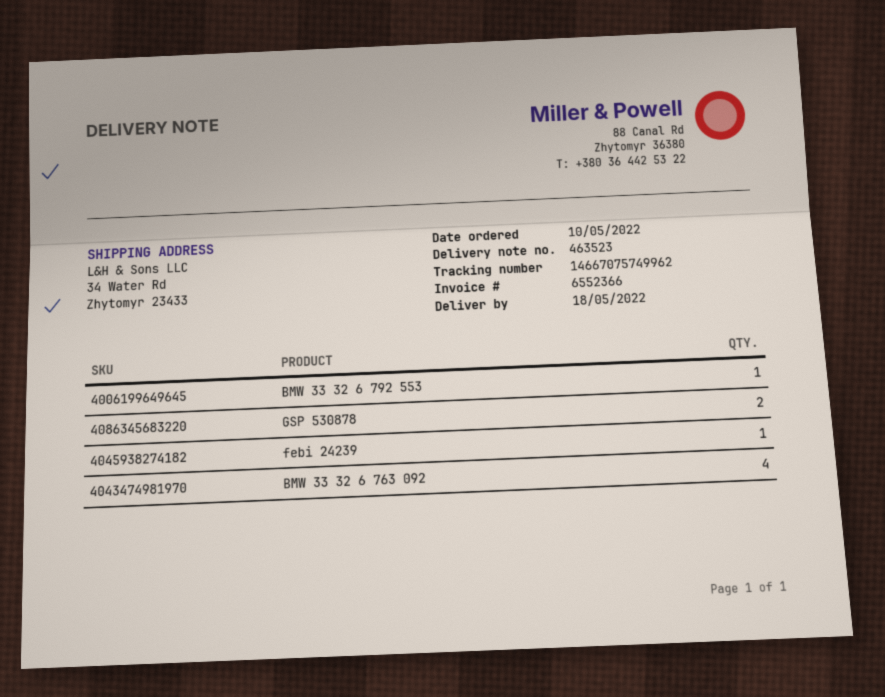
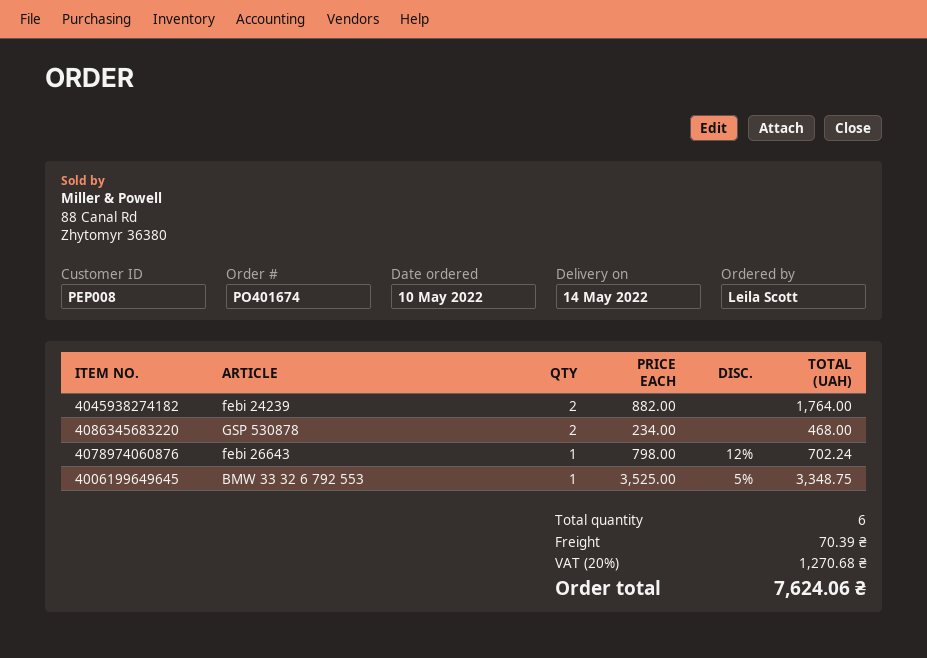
delivery date: 2022-05-18 -> 2022-05-14
febi 24239: 1 -> 2
BMW 33 32 6 763 092: 4 -> none
febi 26643: none -> 1

